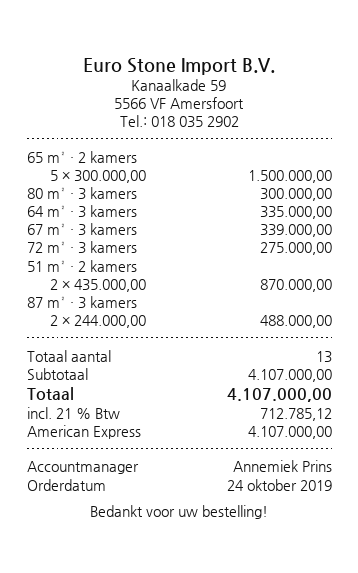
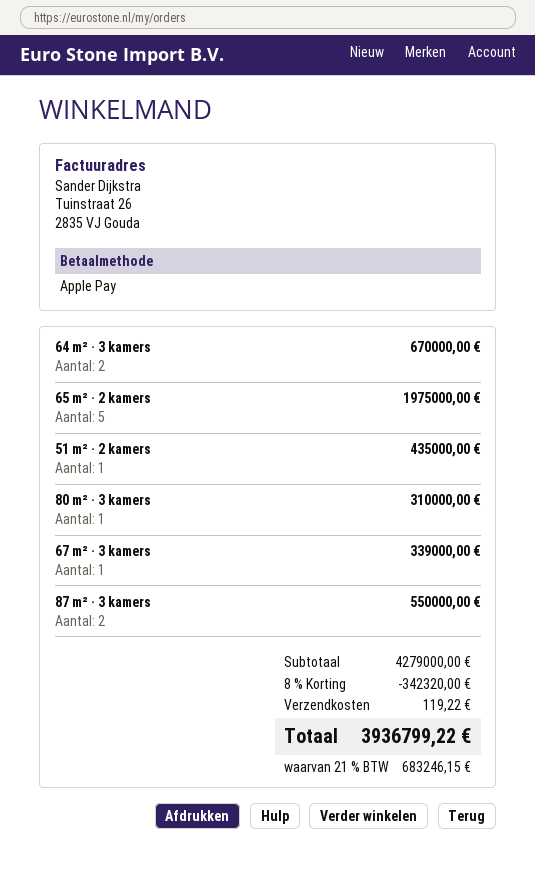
payment method: American Express -> Apple Pay
65 m² · 2 kamers: 5 for 1500000.00 -> 5 for 1975000.00
80 m² · 3 kamers: 1 for 300000.00 -> 1 for 310000.00
64 m² · 3 kamers: 1 for 335000.00 -> 2 for 670000.00
72 m² · 3 kamers: 1 for 275000.00 -> none
51 m² · 2 kamers: 2 for 870000.00 -> 1 for 435000.00
87 m² · 3 kamers: 2 for 488000.00 -> 2 for 550000.00
subtotal: 4107000.00 -> 4279000.00
discount: none -> 8% = 342320.00
shipping: none -> 119.22
tax: 21% = 712785.12 -> 21% = 683246.15
total: 4107000.00 -> 3936799.22

